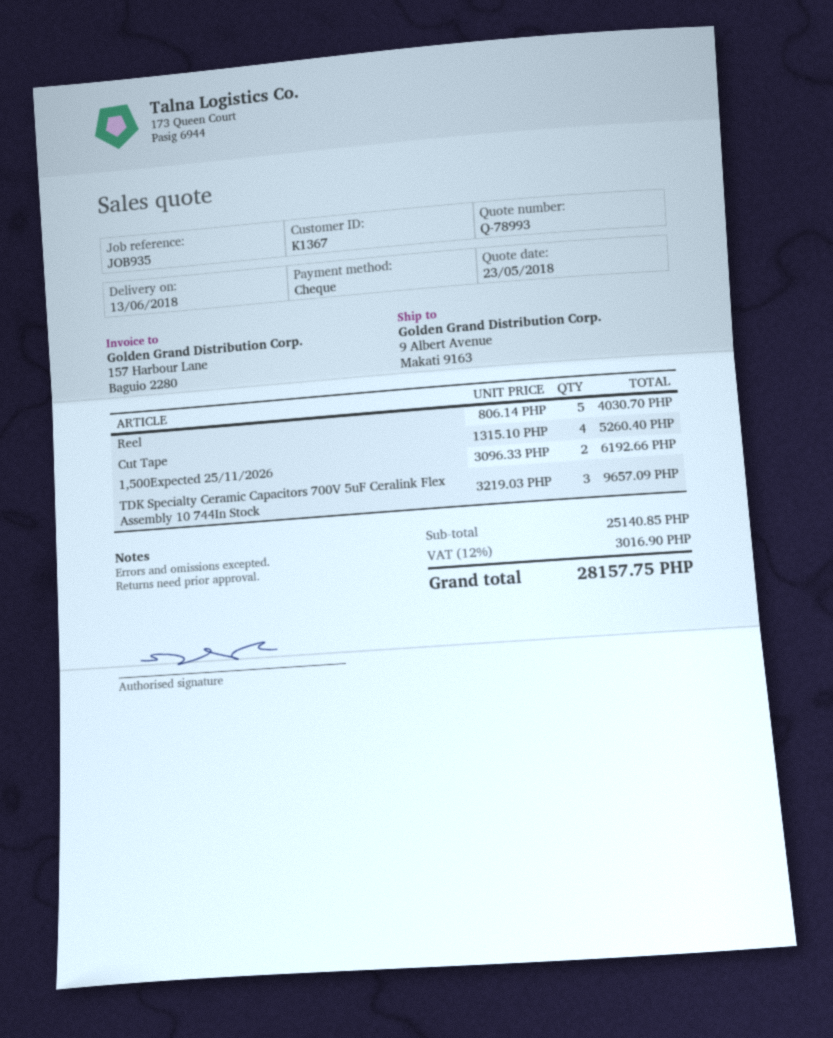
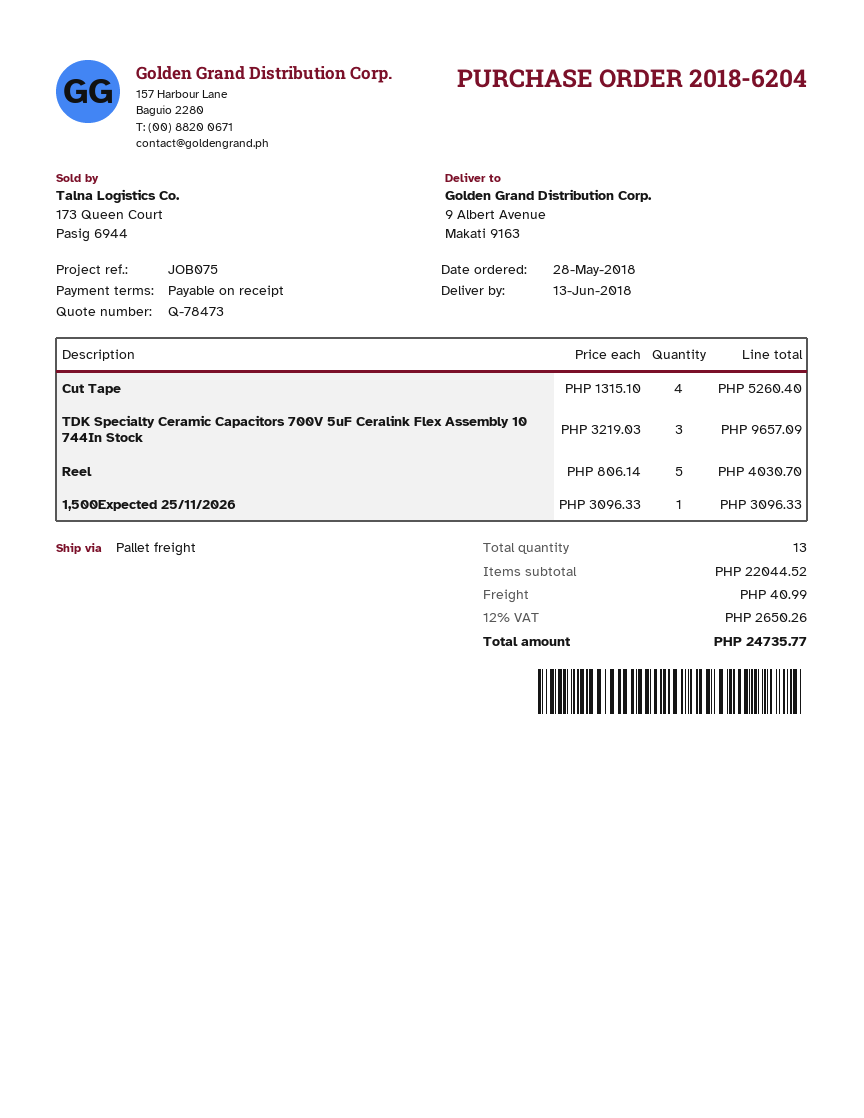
quote number: Q-78993 -> Q-78473
reference: JOB935 -> JOB075
1,500Expected 25/11/2026: 2 x 3096.33 = 6192.66 -> 1 x 3096.33 = 3096.33
subtotal: 25140.85 -> 22044.52
shipping: none -> 40.99
tax: 12% = 3016.90 -> 12% = 2650.26
total: 28157.75 -> 24735.77

